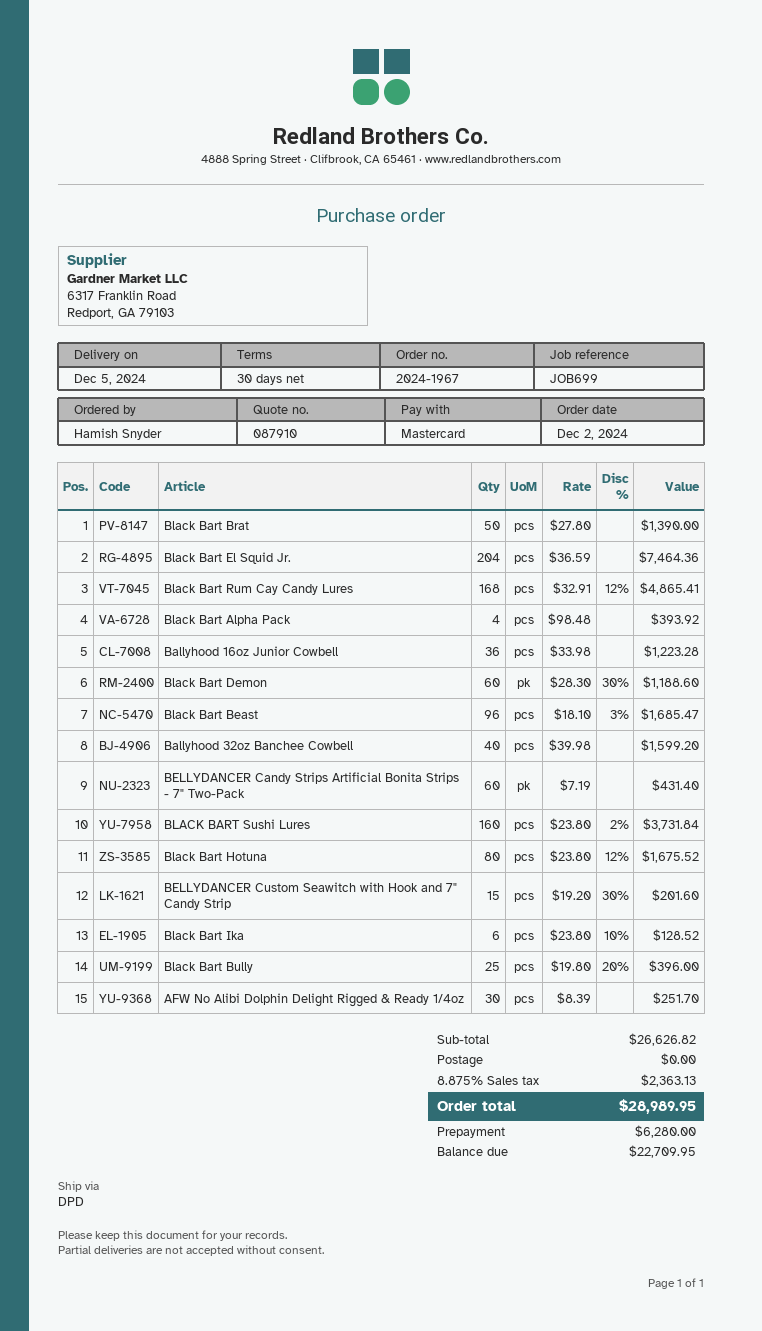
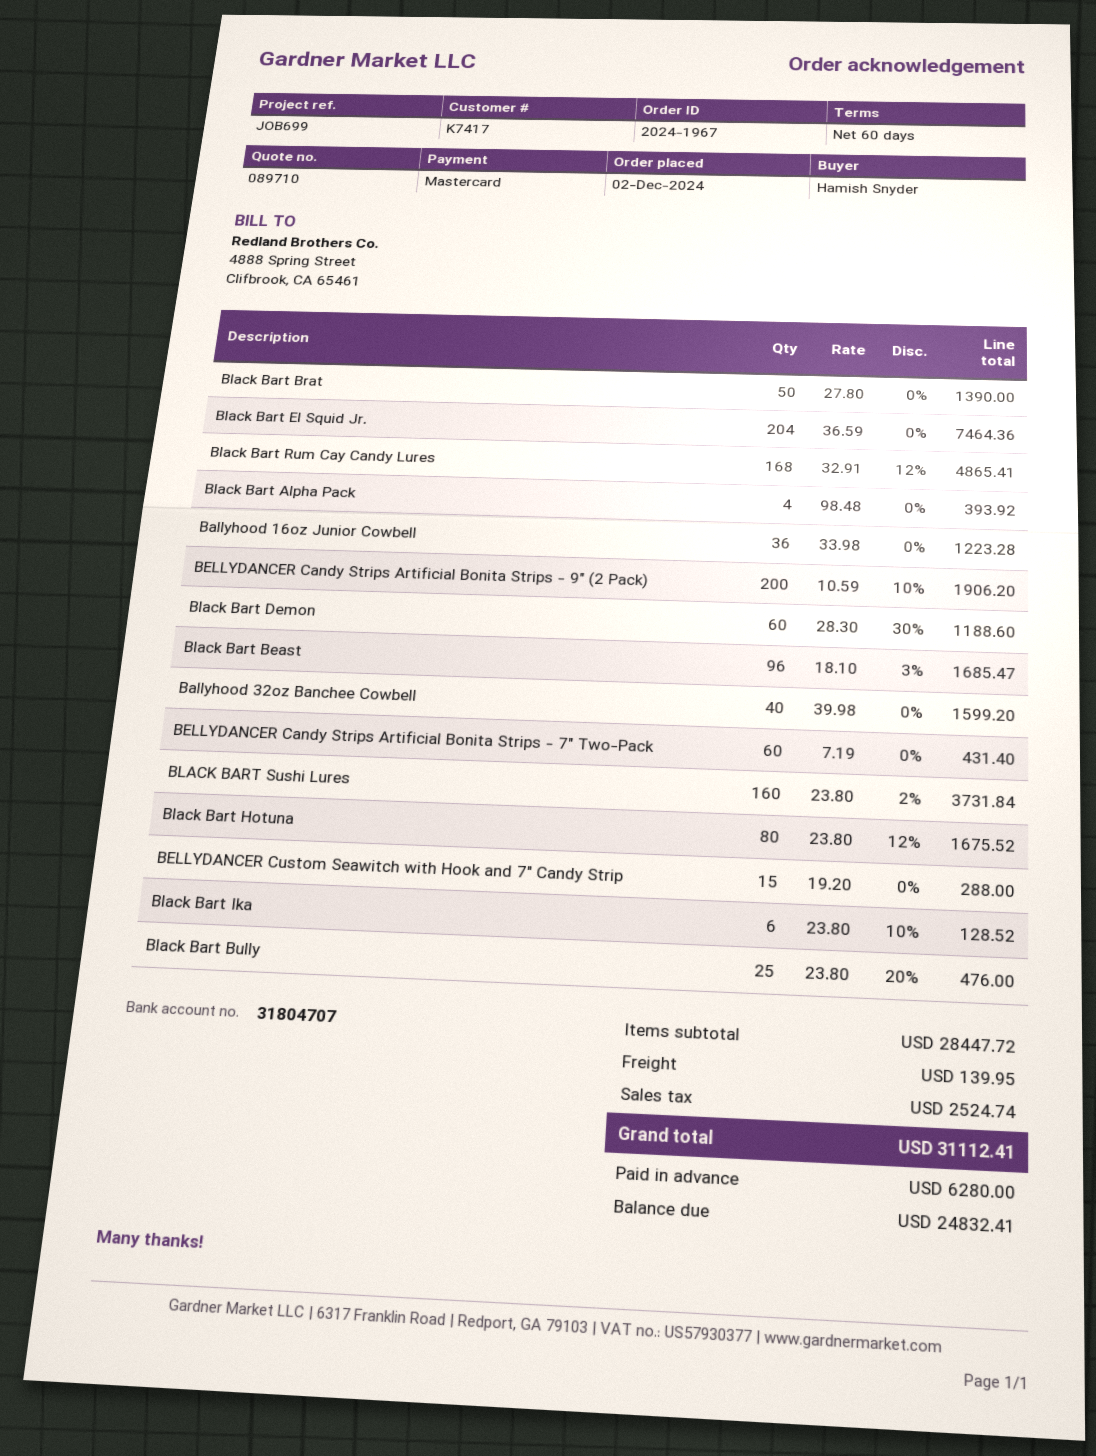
quote number: 087910 -> 089710
payment terms: 30 days -> 60 days
BELLYDANCER Custom Seawitch with Hook and 7" Candy Strip: 15 x 19.20 - 30% = 201.60 -> 15 x 19.20 = 288.00
Black Bart Bully: 25 x 19.80 - 20% = 396.00 -> 25 x 23.80 - 20% = 476.00
AFW No Alibi Dolphin Delight Rigged & Ready 1/4oz: 30 x 8.39 = 251.70 -> none
BELLYDANCER Candy Strips Artificial Bonita Strips - 9" (2 Pack): none -> 200 x 10.59 - 10% = 1906.20
subtotal: 26626.82 -> 28447.72
shipping: 0.00 -> 139.95
tax: 2363.13 -> 2524.74
total: 28989.95 -> 31112.41
balance: 22709.95 -> 24832.41

